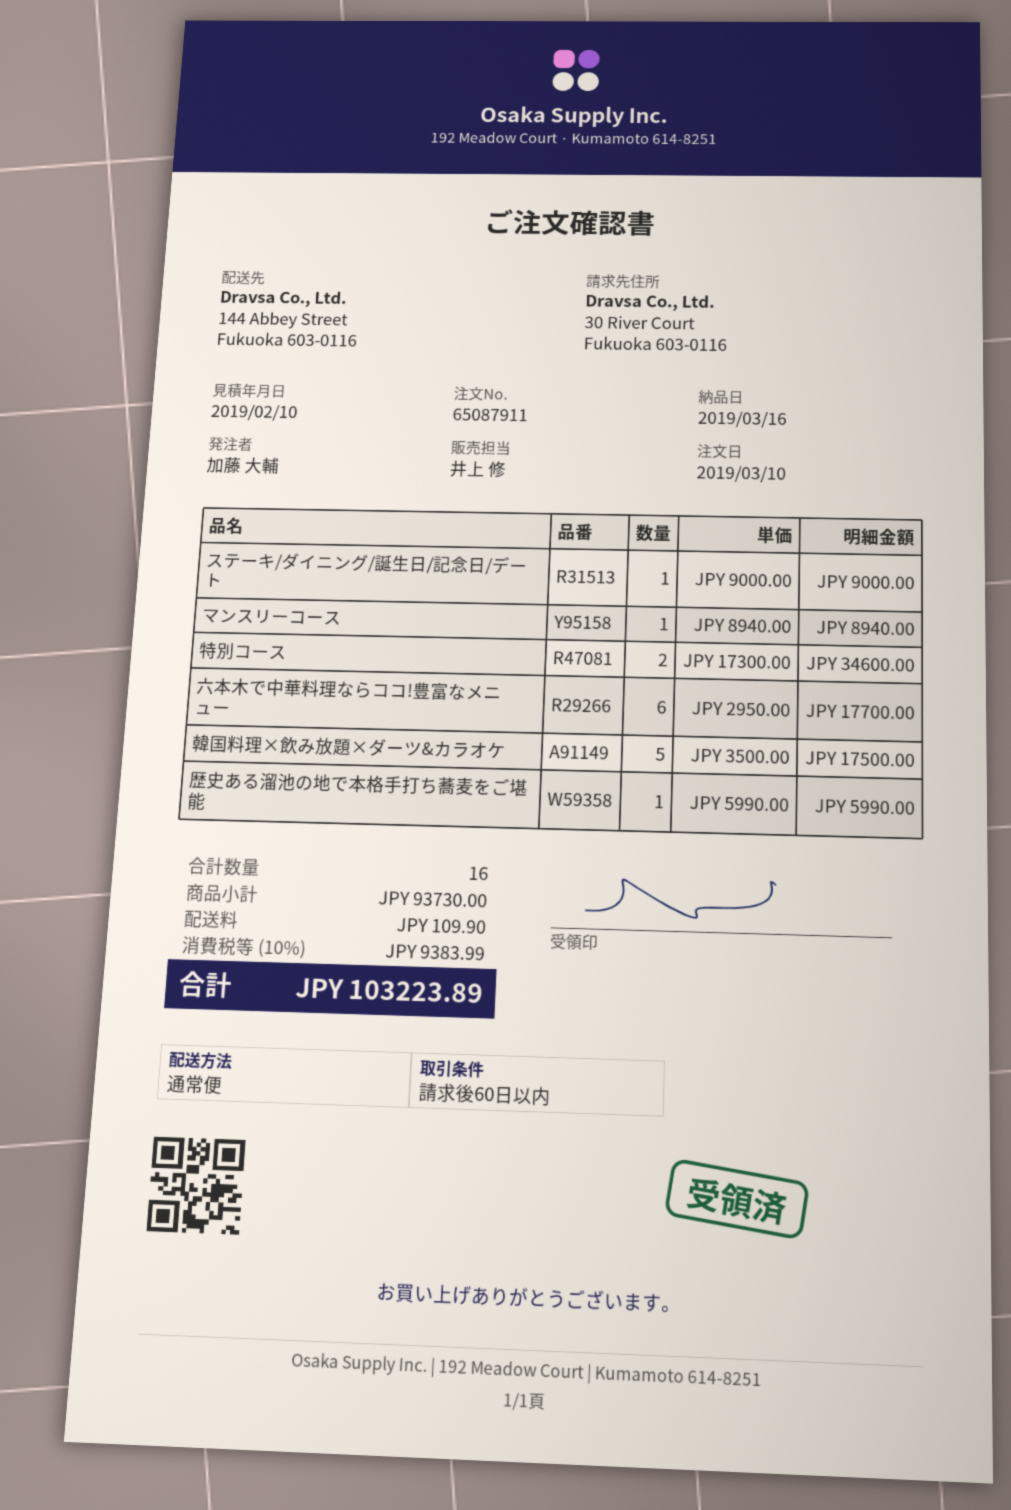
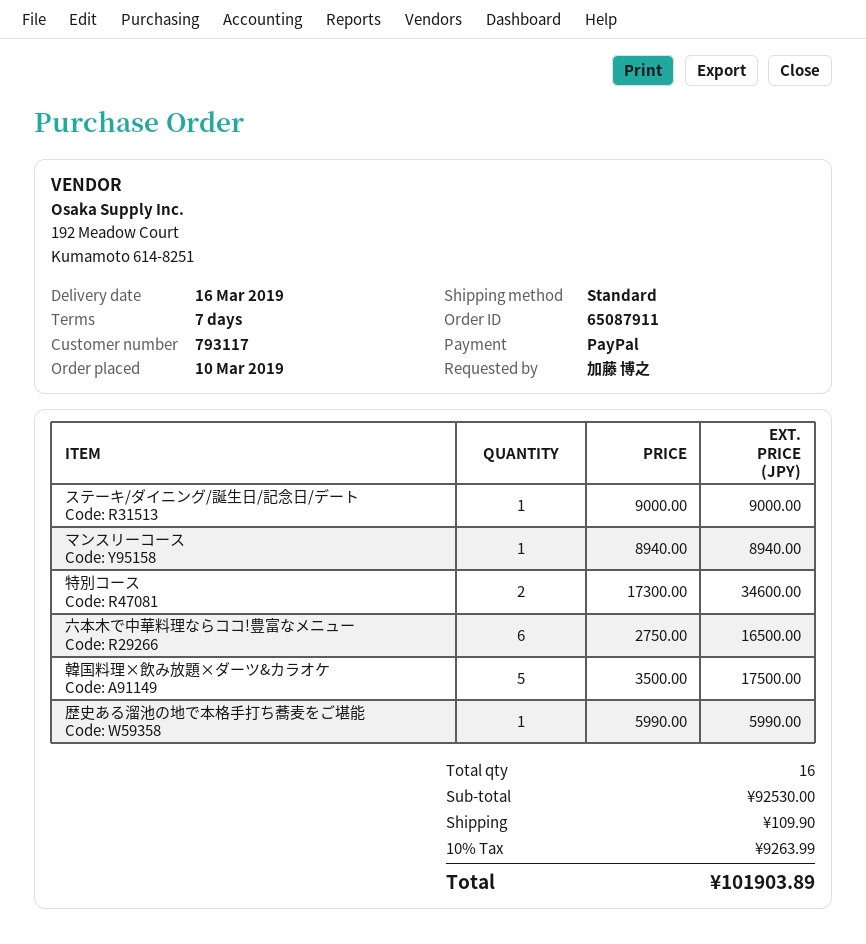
payment terms: 60 days -> 7 days
ordered by: 加藤 大輔 -> 加藤 博之
六本木で中華料理ならココ!豊富なメニュー: 6 x 2950.00 = 17700.00 -> 6 x 2750.00 = 16500.00
subtotal: 93730.00 -> 92530.00
tax: 10% = 9383.99 -> 10% = 9263.99
total: 103223.89 -> 101903.89

